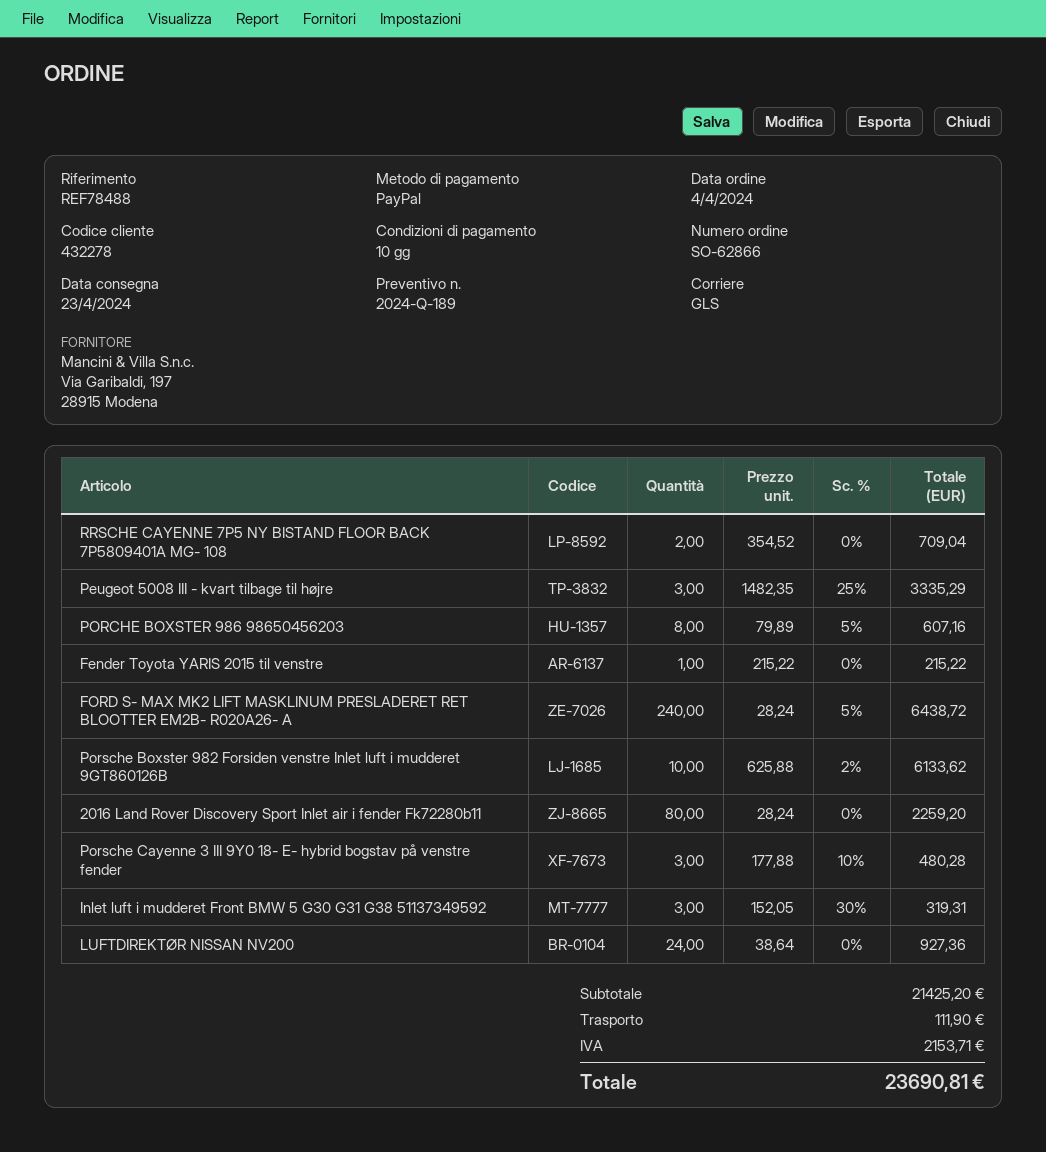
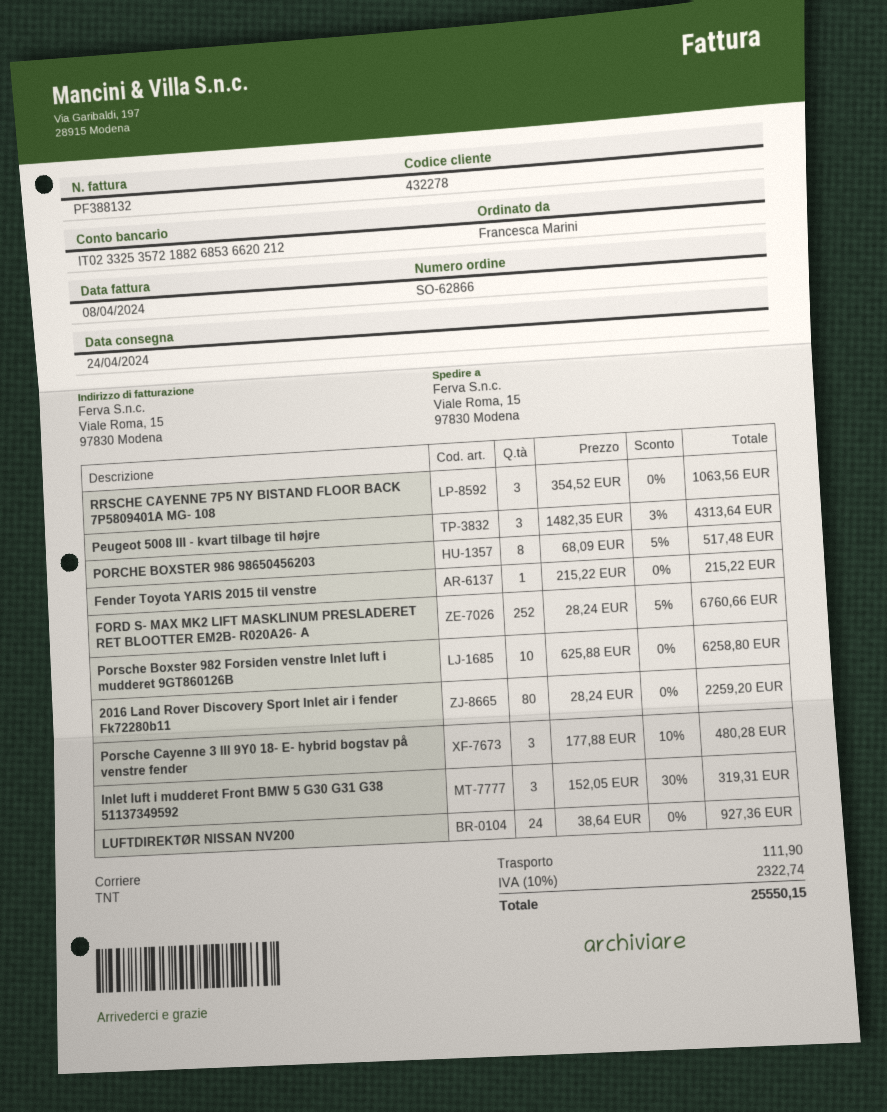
delivery date: 2024-04-23 -> 2024-04-24
shipping method: GLS -> TNT
RRSCHE CAYENNE 7P5 NY BISTAND FLOOR BACK 7P5809401A MG- 108: 2 x 354.52 = 709.04 -> 3 x 354.52 = 1063.56
Peugeot 5008 III - kvart tilbage til højre: 3 x 1482.35 - 25% = 3335.29 -> 3 x 1482.35 - 3% = 4313.64
PORCHE BOXSTER 986 98650456203: 8 x 79.89 - 5% = 607.16 -> 8 x 68.09 - 5% = 517.48
FORD S- MAX MK2 LIFT MASKLINUM PRESLADERET RET BLOOTTER EM2B- R020A26- A: 240 x 28.24 - 5% = 6438.72 -> 252 x 28.24 - 5% = 6760.66
Porsche Boxster 982 Forsiden venstre Inlet luft i mudderet 9GT860126B: 10 x 625.88 - 2% = 6133.62 -> 10 x 625.88 = 6258.80
tax: 2153.71 -> 2322.74
total: 23690.81 -> 25550.15

